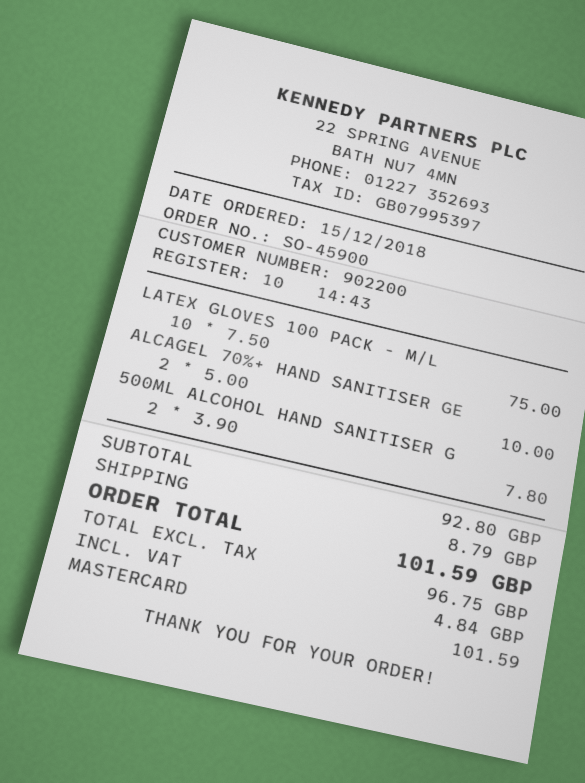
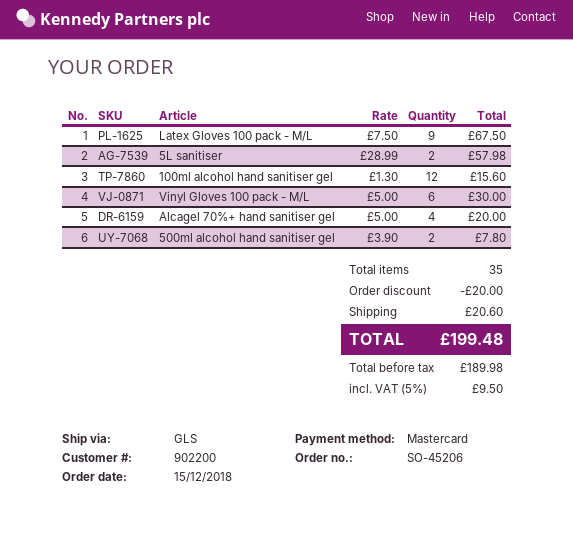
order number: SO-45900 -> SO-45206
LATEX GLOVES 100 PACK - M/L: 10 x 7.50 = 75.00 -> 9 x 7.50 = 67.50
ALCAGEL 70%+ HAND SANITISER GE: 2 x 5.00 = 10.00 -> 4 x 5.00 = 20.00
5L sanitiser: none -> 2 x 28.99 = 57.98
100ml alcohol hand sanitiser gel: none -> 12 x 1.30 = 15.60
Vinyl Gloves 100 pack - M/L: none -> 6 x 5.00 = 30.00
discount: none -> 20.00
shipping: 8.79 -> 20.60
net: 96.75 -> 189.98
tax: 4.84 -> 9.50
total: 101.59 -> 199.48

